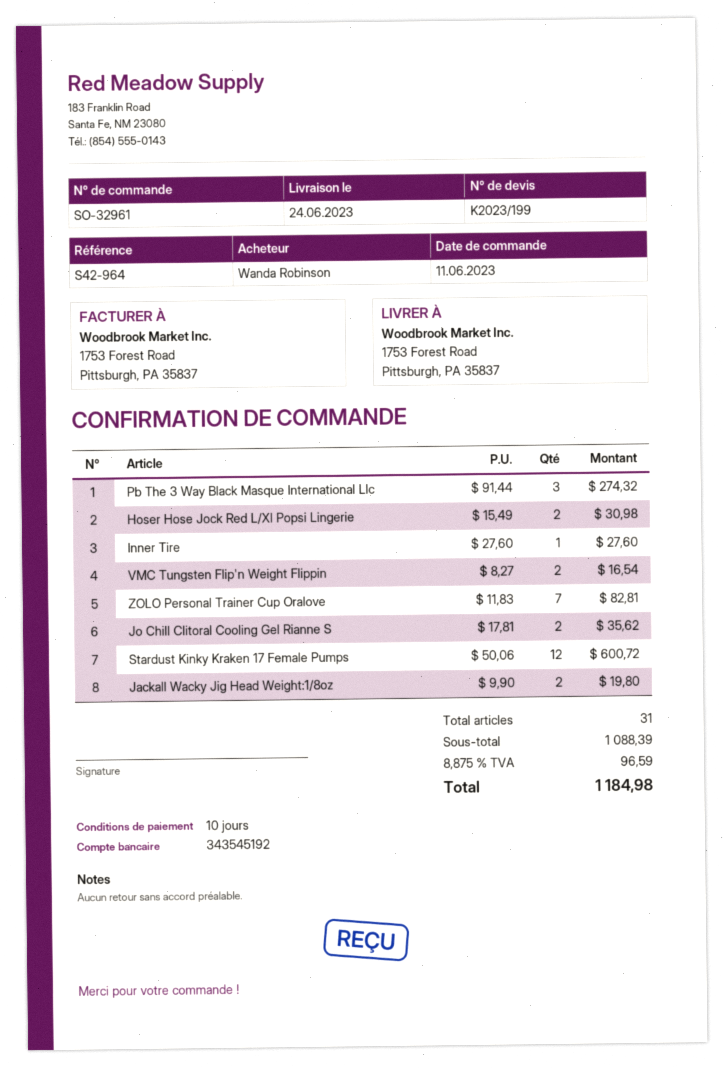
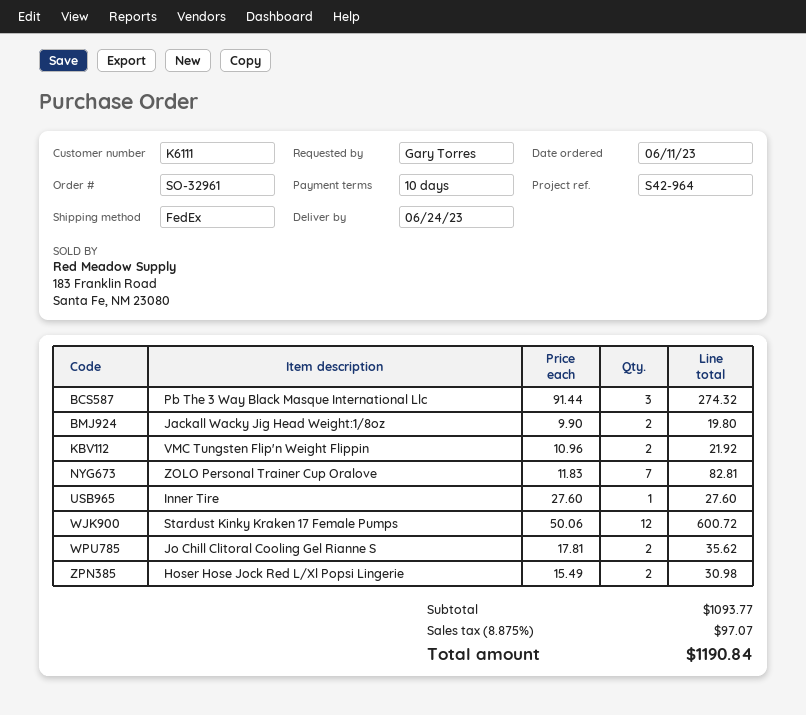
ordered by: Wanda Robinson -> Gary Torres
VMC Tungsten Flip'n Weight Flippin: 2 x 8.27 = 16.54 -> 2 x 10.96 = 21.92
subtotal: 1088.39 -> 1093.77
tax: 8.875% = 96.59 -> 8.875% = 97.07
total: 1184.98 -> 1190.84

